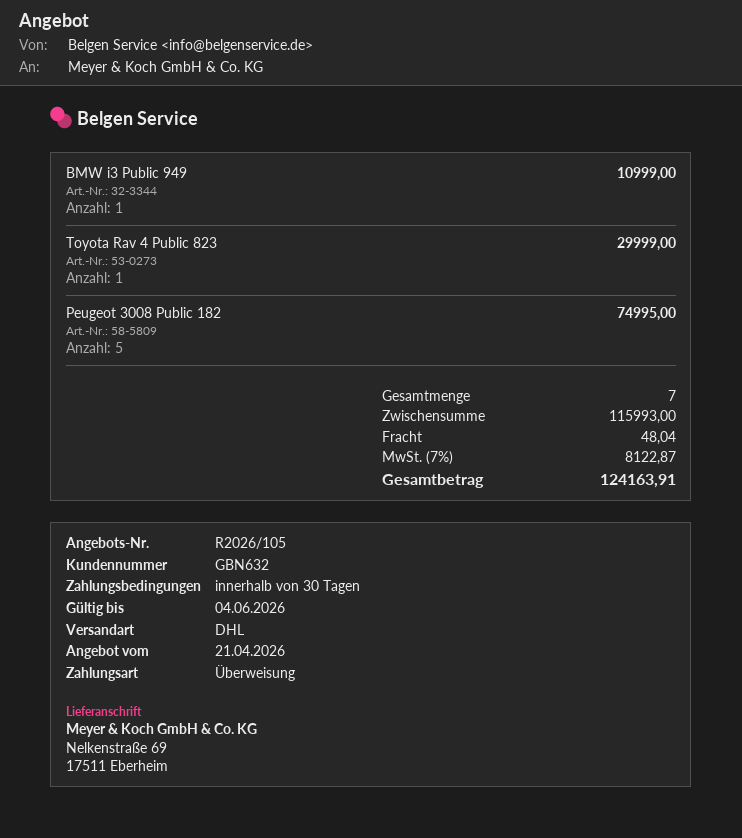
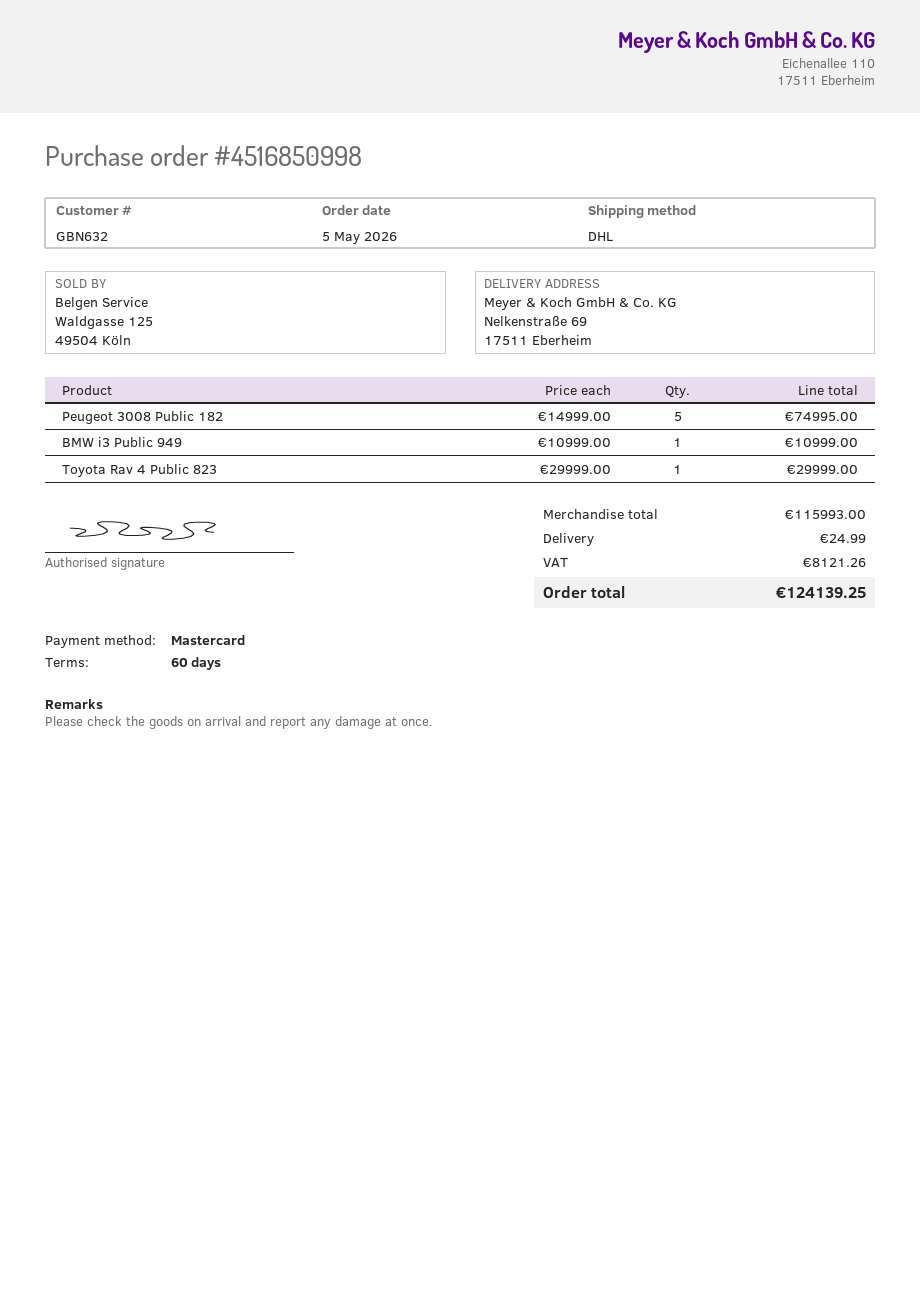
payment terms: 30 days -> 60 days
payment method: bank transfer -> Mastercard
shipping: 48.04 -> 24.99
tax: 8122.87 -> 8121.26
total: 124163.91 -> 124139.25

